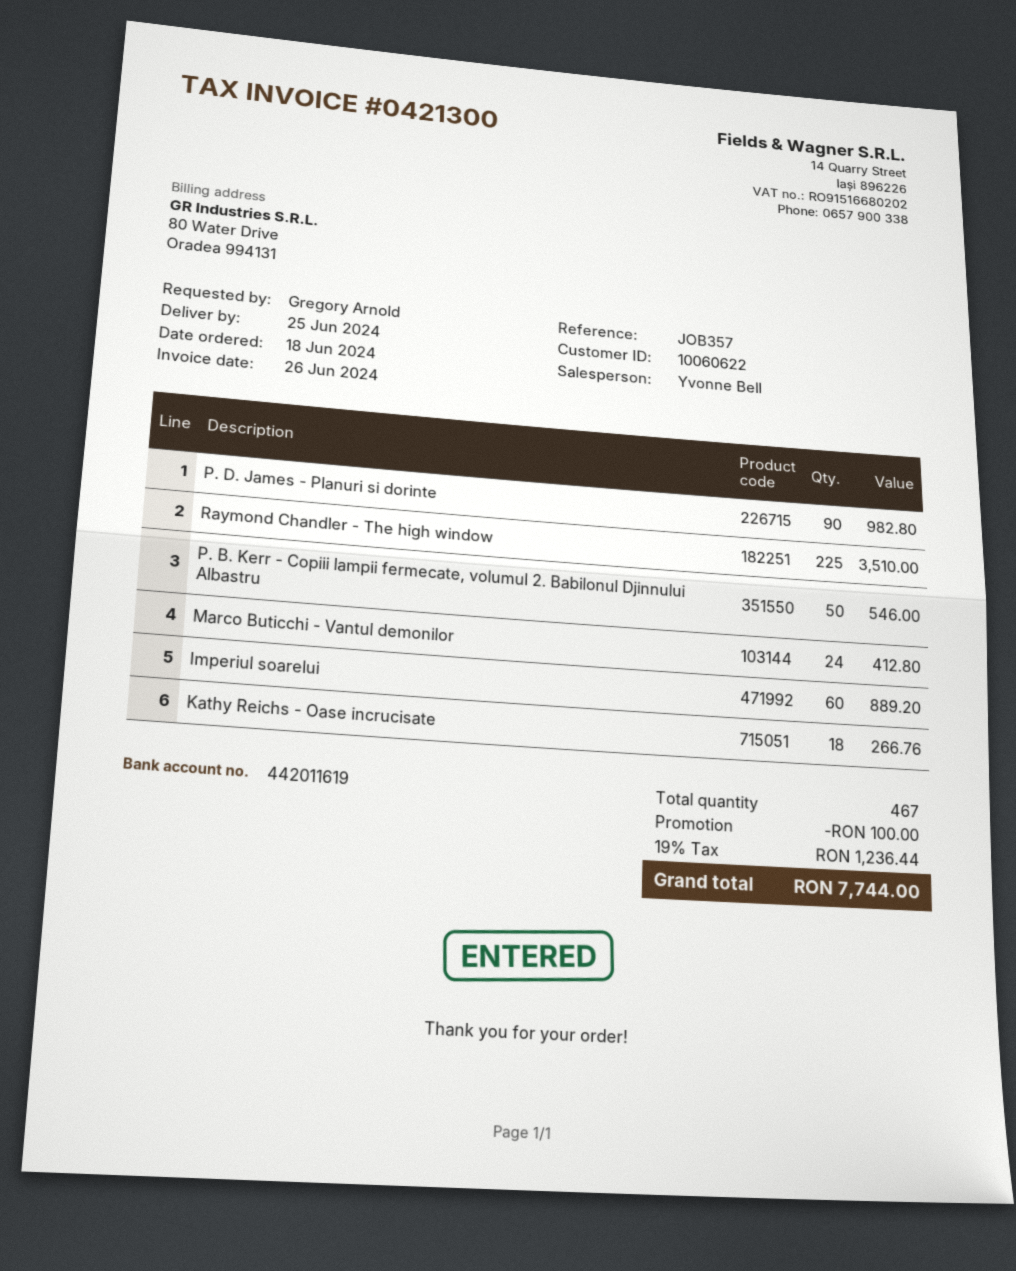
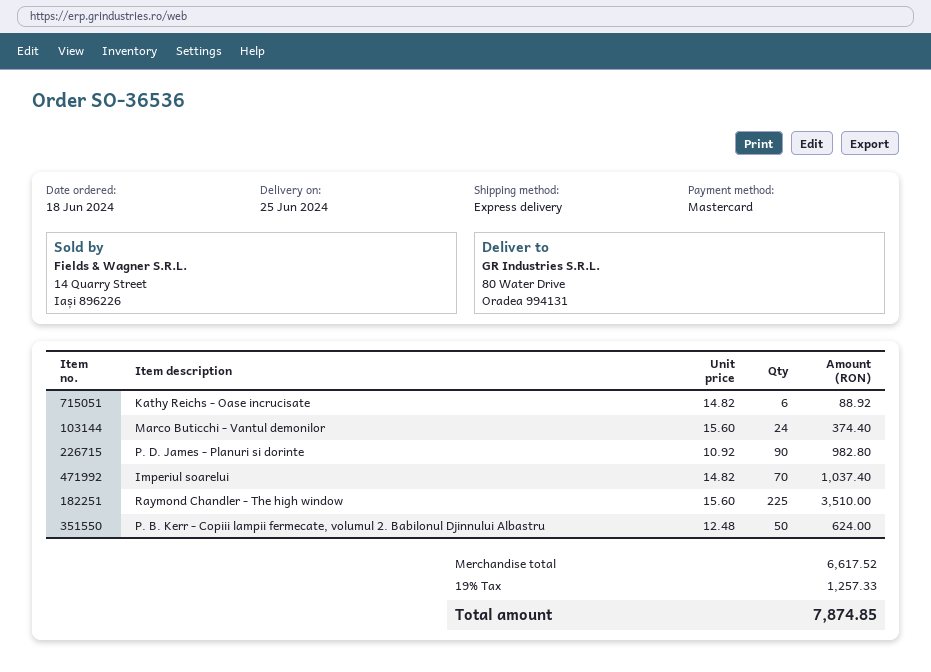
P. B. Kerr - Copiii lampii fermecate, volumul 2. Babilonul Djinnului Albastru: 50 for 546.00 -> 50 for 624.00
Marco Buticchi - Vantul demonilor: 24 for 412.80 -> 24 for 374.40
Imperiul soarelui: 60 for 889.20 -> 70 for 1037.40
Kathy Reichs - Oase incrucisate: 18 for 266.76 -> 6 for 88.92
discount: 100.00 -> none
tax: 19% = 1236.44 -> 19% = 1257.33
total: 7744.00 -> 7874.85

